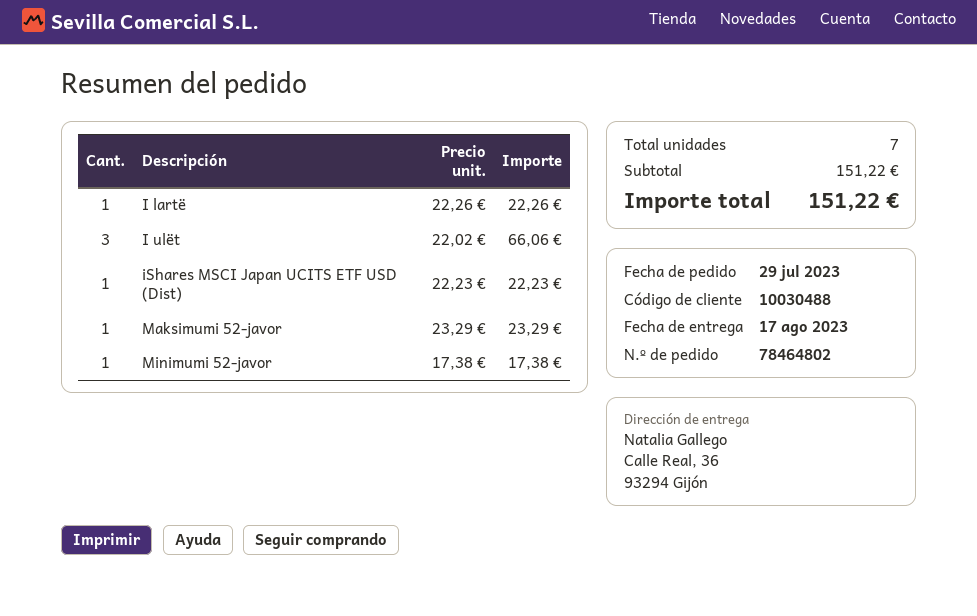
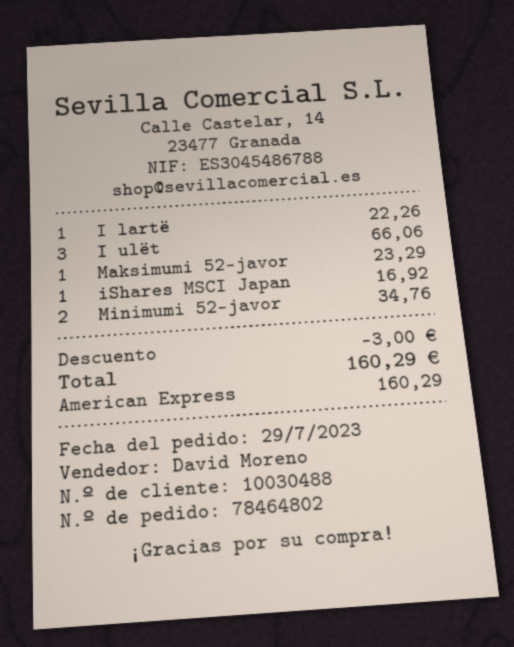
iShares MSCI Japan UCITS ETF USD (Dist): 1 for 22.23 -> 1 for 16.92
Minimumi 52-javor: 1 for 17.38 -> 2 for 34.76
discount: none -> 3.00
total: 151.22 -> 160.29

